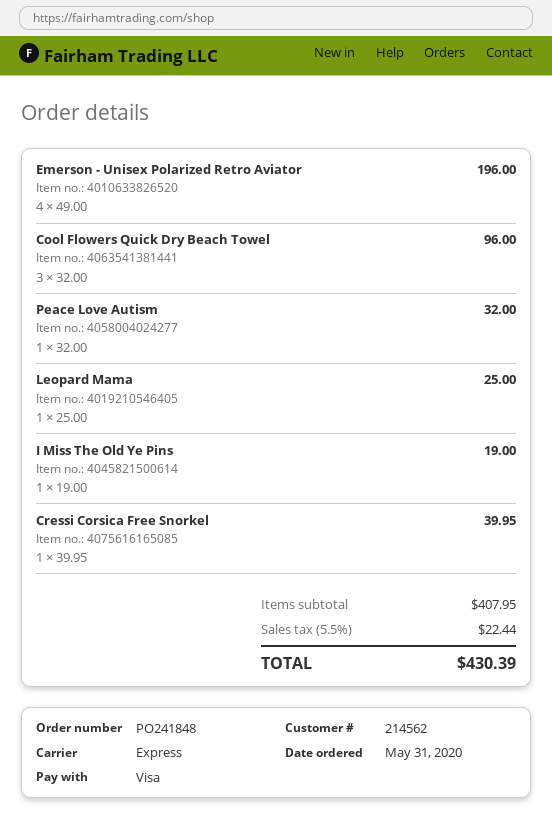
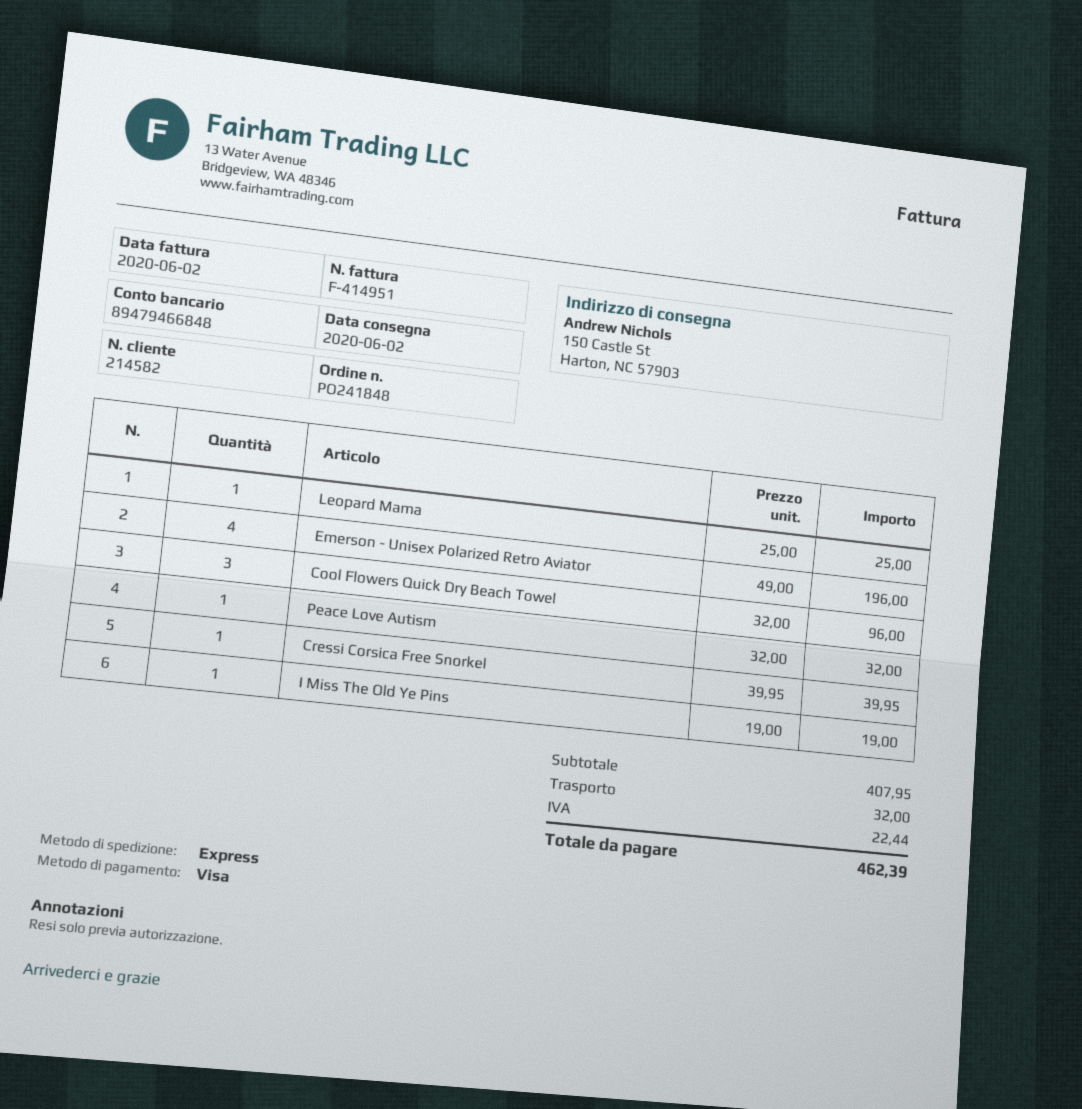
customer number: 214562 -> 214582
shipping: none -> 32.00
total: 430.39 -> 462.39

